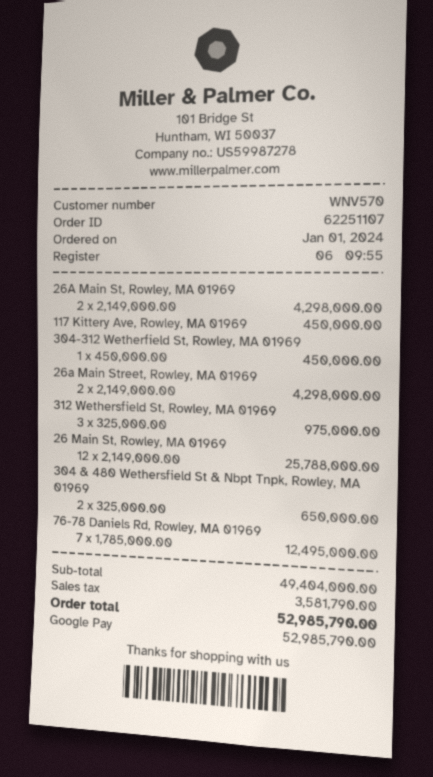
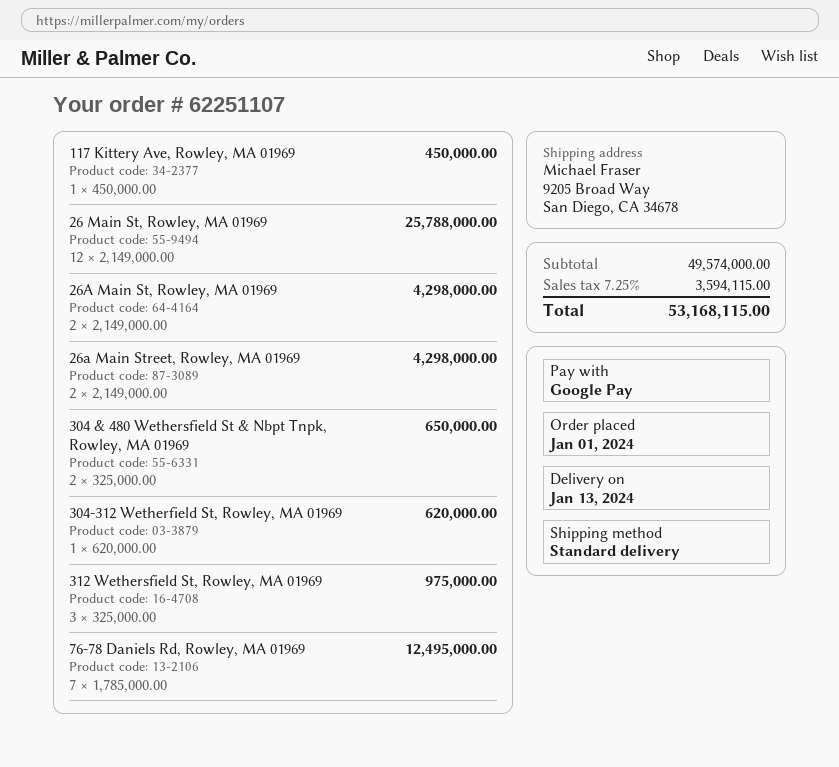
304-312 Wetherfield St, Rowley, MA 01969: 1 x 450000.00 = 450000.00 -> 1 x 620000.00 = 620000.00
subtotal: 49404000.00 -> 49574000.00
tax: 3581790.00 -> 3594115.00
total: 52985790.00 -> 53168115.00

